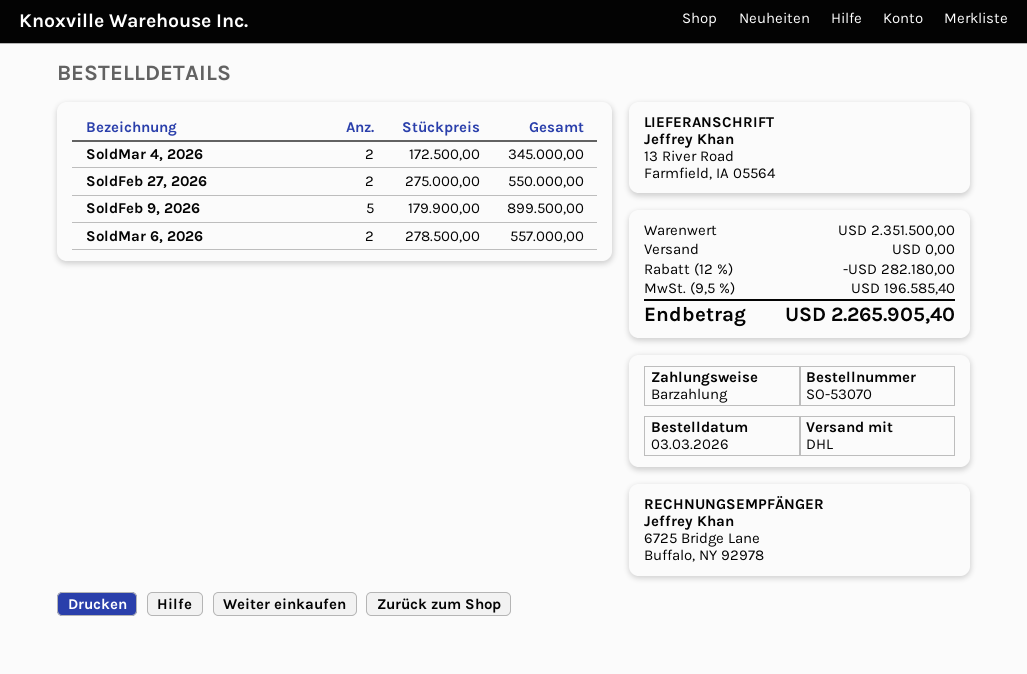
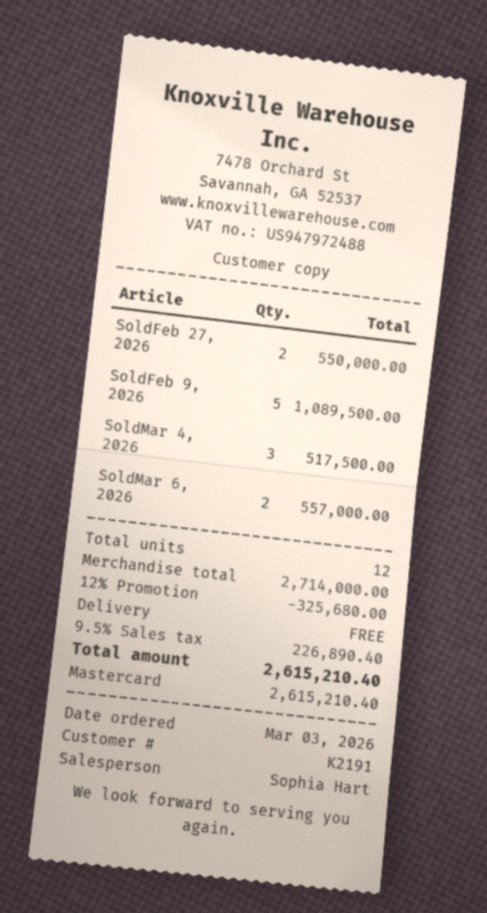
payment method: cash -> Mastercard
SoldMar 4, 2026: 2 for 345000.00 -> 3 for 517500.00
SoldFeb 9, 2026: 5 for 899500.00 -> 5 for 1089500.00
subtotal: 2351500.00 -> 2714000.00
discount: 12% = 282180.00 -> 12% = 325680.00
tax: 9.5% = 196585.40 -> 9.5% = 226890.40
total: 2265905.40 -> 2615210.40

